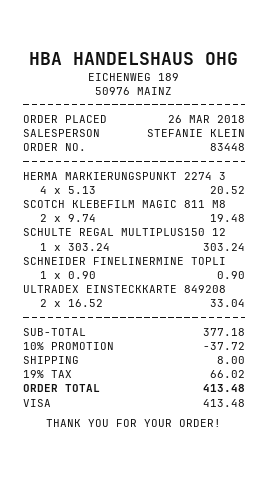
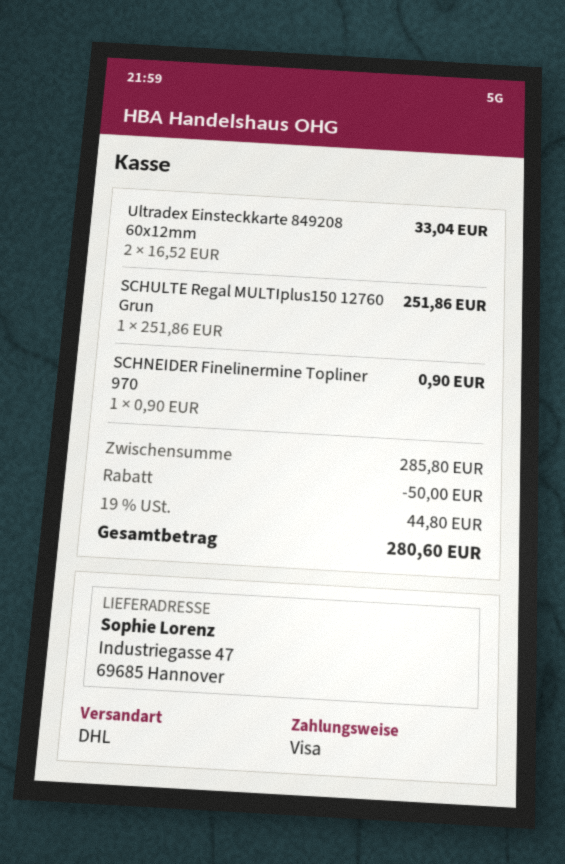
HERMA MARKIERUNGSPUNKT 2274 3: 4 x 5.13 = 20.52 -> none
SCOTCH KLEBEFILM MAGIC 811 M8: 2 x 9.74 = 19.48 -> none
SCHULTE REGAL MULTIPLUS150 12: 1 x 303.24 = 303.24 -> 1 x 251.86 = 251.86
subtotal: 377.18 -> 285.80
discount: 37.72 -> 50.00
shipping: 8.00 -> none
tax: 19% = 66.02 -> 19% = 44.80
total: 413.48 -> 280.60

